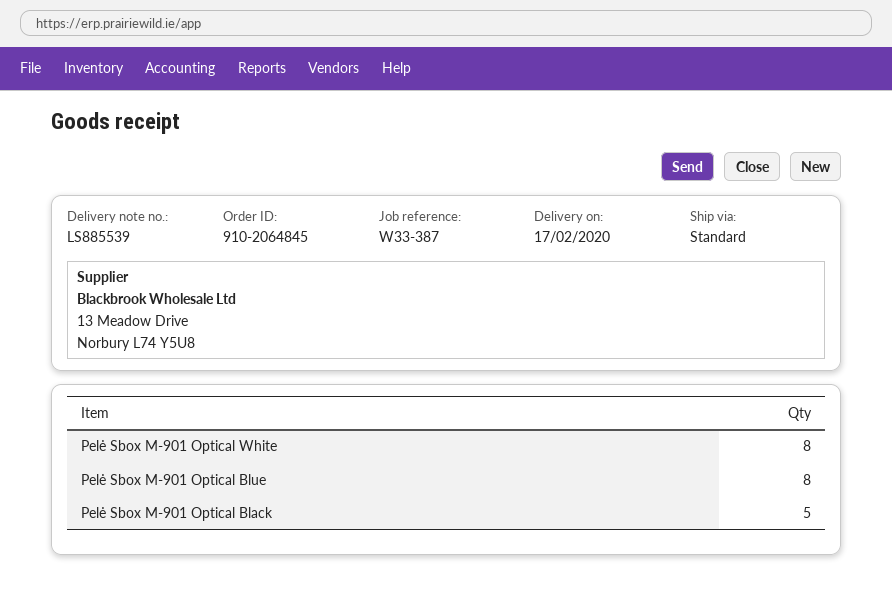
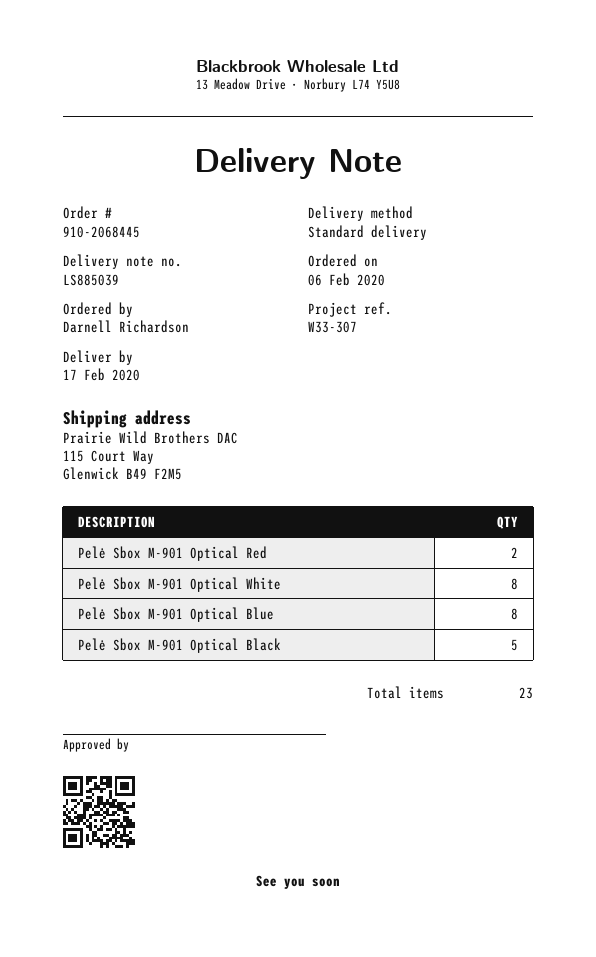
order number: 910-2064845 -> 910-2068445
delivery note number: LS885539 -> LS885039
reference: W33-387 -> W33-307
Pelė Sbox M-901 Optical Red: none -> 2

